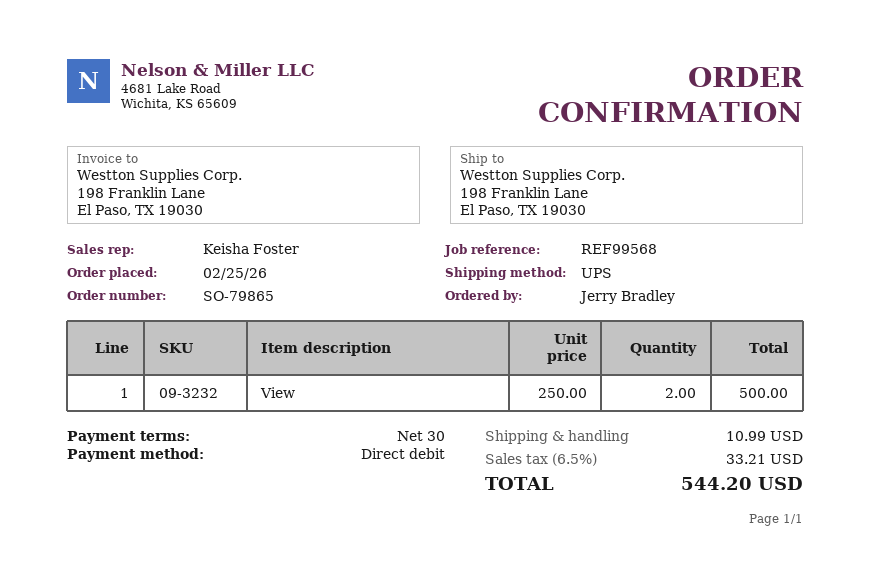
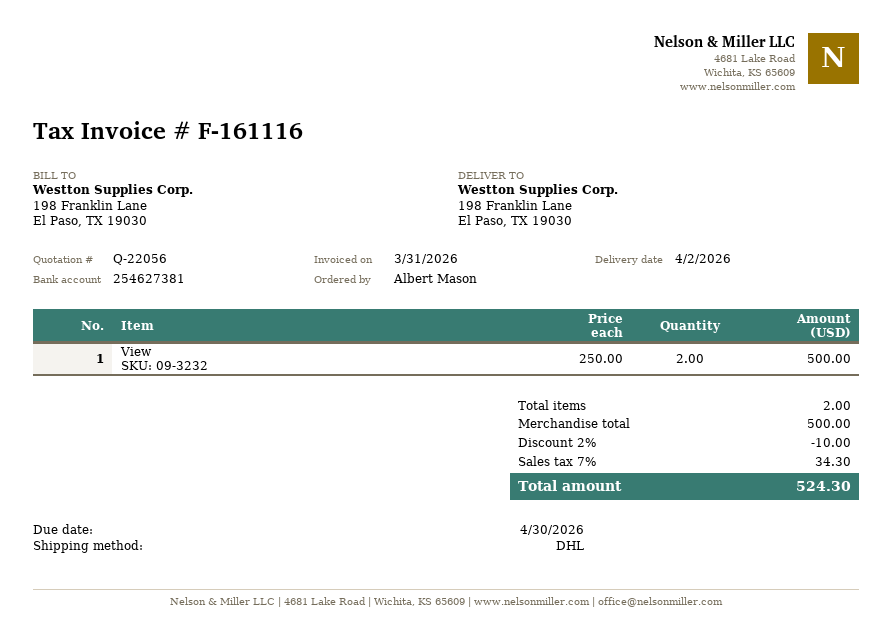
ordered by: Jerry Bradley -> Albert Mason
shipping method: UPS -> DHL
discount: none -> 2% = 10.00
shipping: 10.99 -> none
tax: 6.5% = 33.21 -> 7% = 34.30
total: 544.20 -> 524.30

